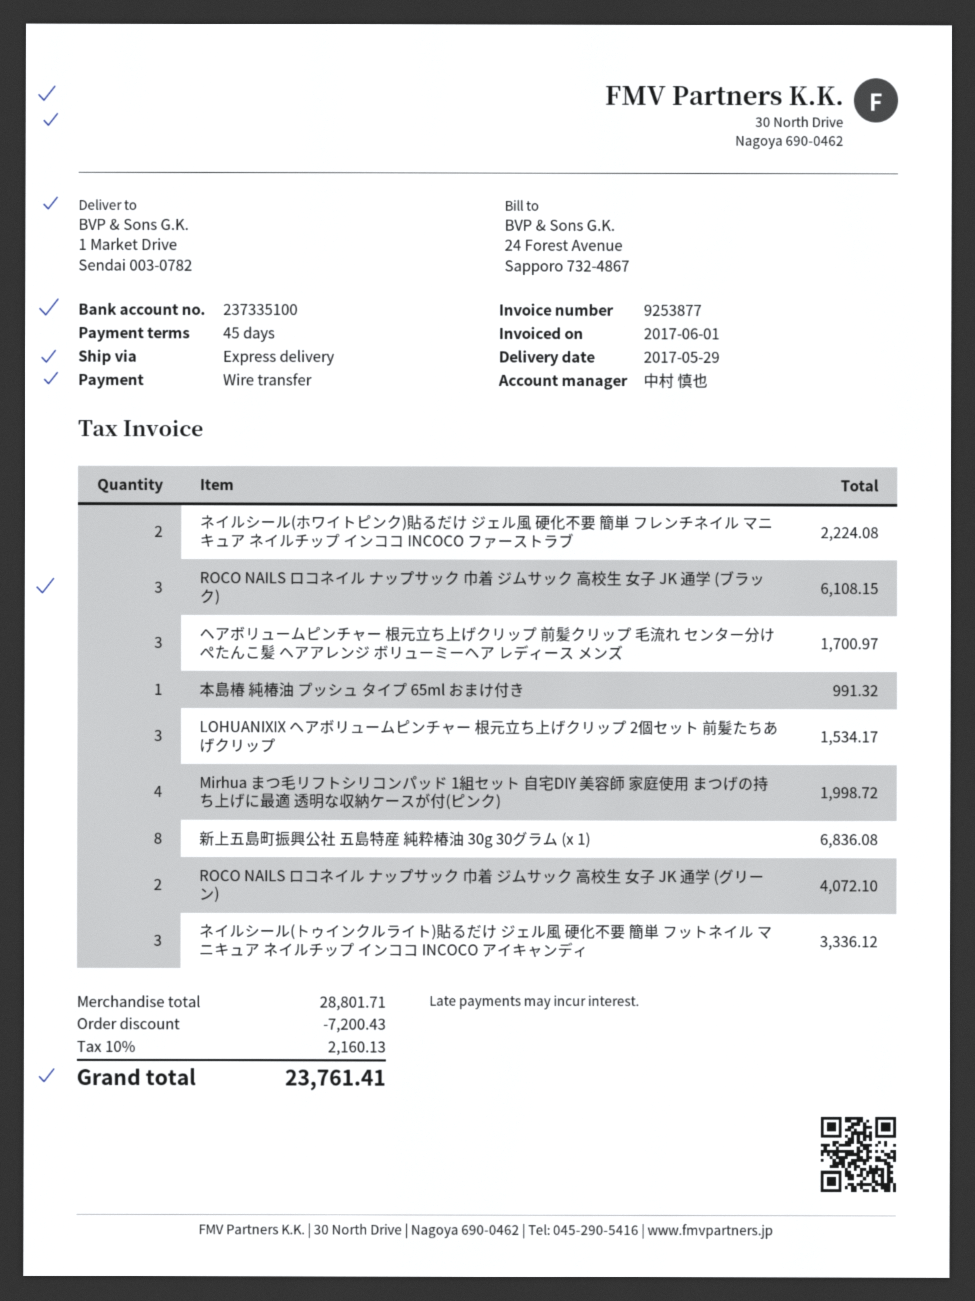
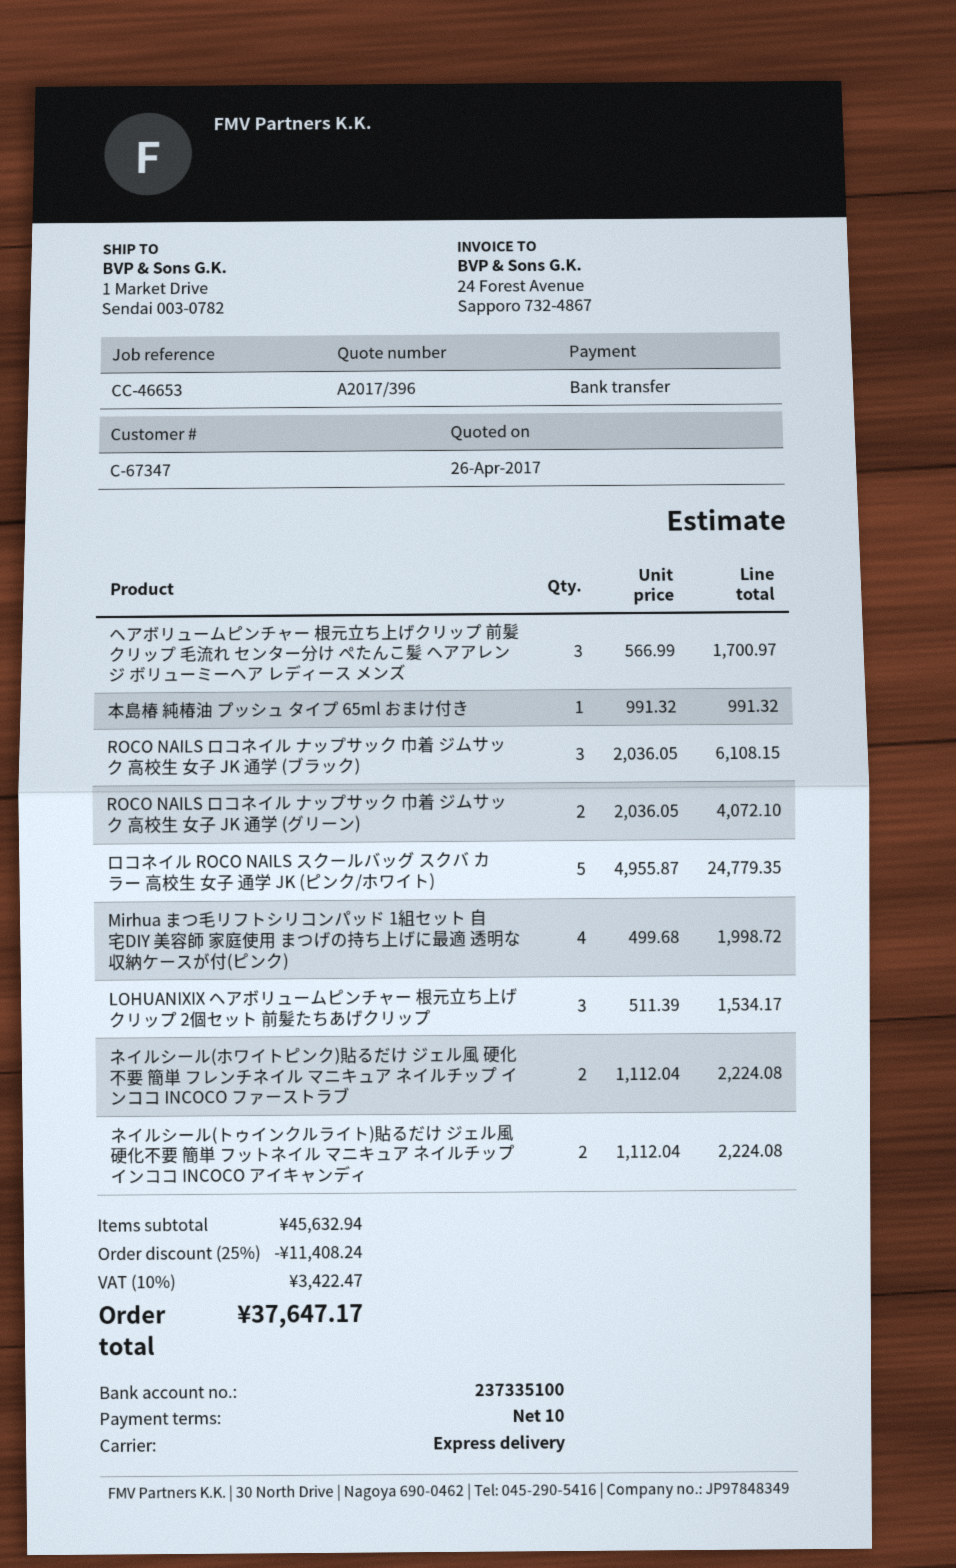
payment terms: 45 days -> 10 days
新上五島町振興公社 五島特産 純粋椿油 30g 30グラム (x 1): 8 for 6836.08 -> none
ネイルシール(トゥインクルライト)貼るだけ ジェル風 硬化不要 簡単 フットネイル マニキュア ネイルチップ インココ INCOCO アイキャンディ: 3 for 3336.12 -> 2 for 2224.08
ロコネイル ROCO NAILS スクールバッグ スクバ カラー 高校生 女子 通学 JK (ピンク/ホワイト): none -> 5 for 24779.35
subtotal: 28801.71 -> 45632.94
discount: 7200.43 -> 11408.24
tax: 10% = 2160.13 -> 10% = 3422.47
total: 23761.41 -> 37647.17

